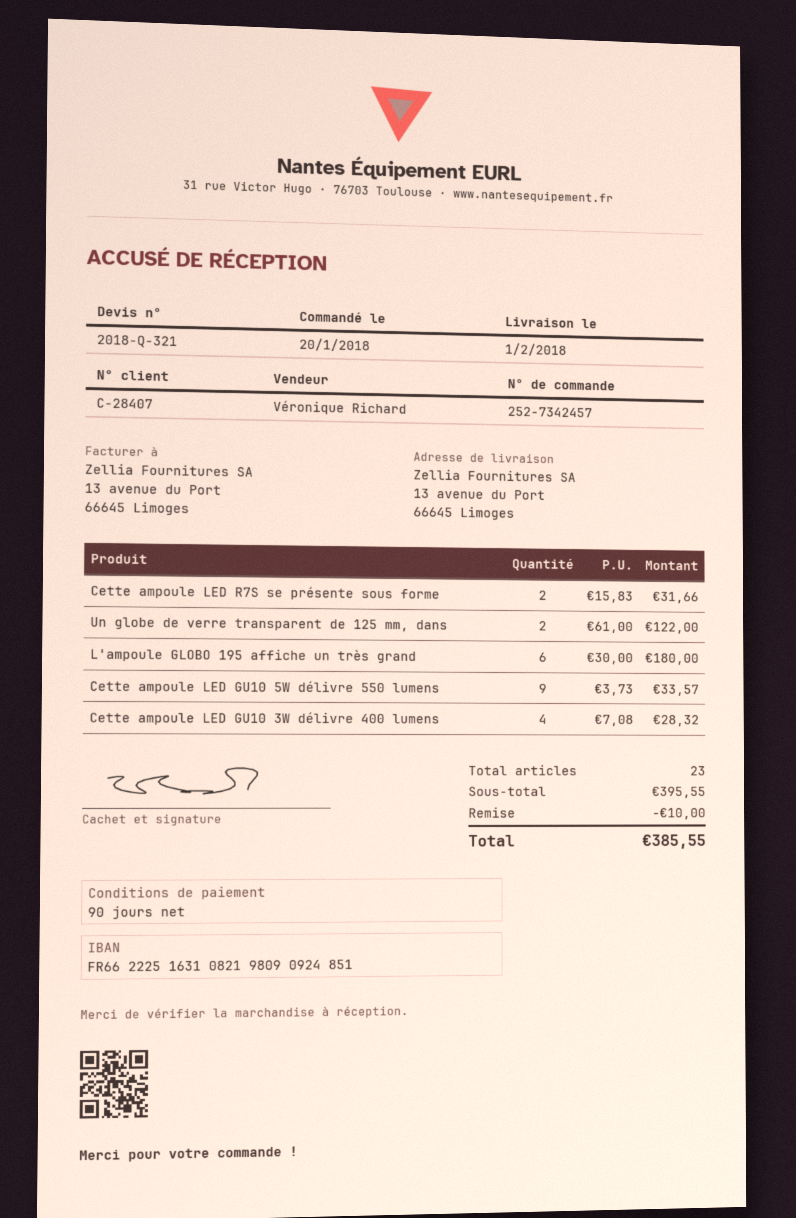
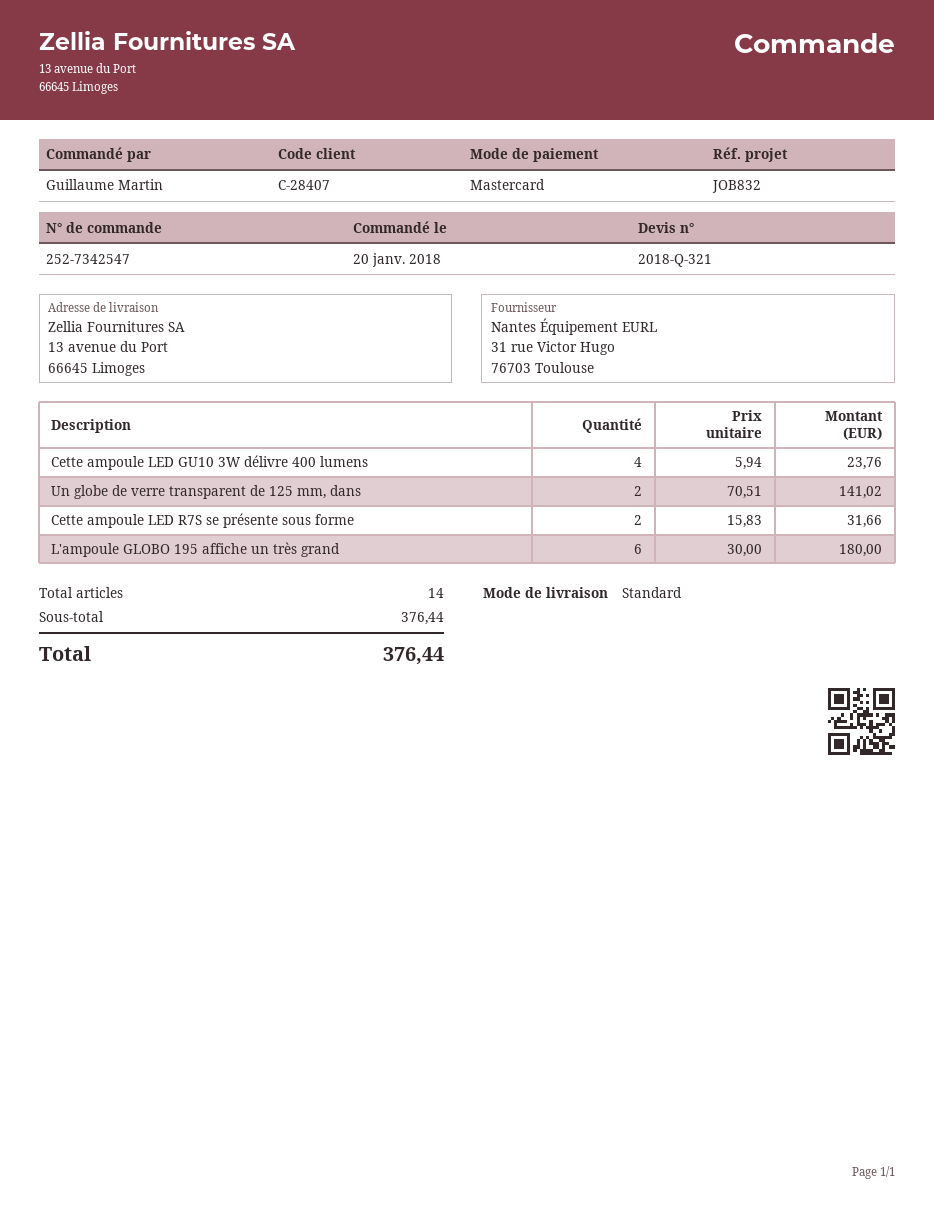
order number: 252-7342457 -> 252-7342547
Un globe de verre transparent de 125 mm, dans: 2 x 61.00 = 122.00 -> 2 x 70.51 = 141.02
Cette ampoule LED GU10 5W délivre 550 lumens: 9 x 3.73 = 33.57 -> none
Cette ampoule LED GU10 3W délivre 400 lumens: 4 x 7.08 = 28.32 -> 4 x 5.94 = 23.76
total quantity: 23 -> 14
subtotal: 395.55 -> 376.44
discount: 10.00 -> none
total: 385.55 -> 376.44

